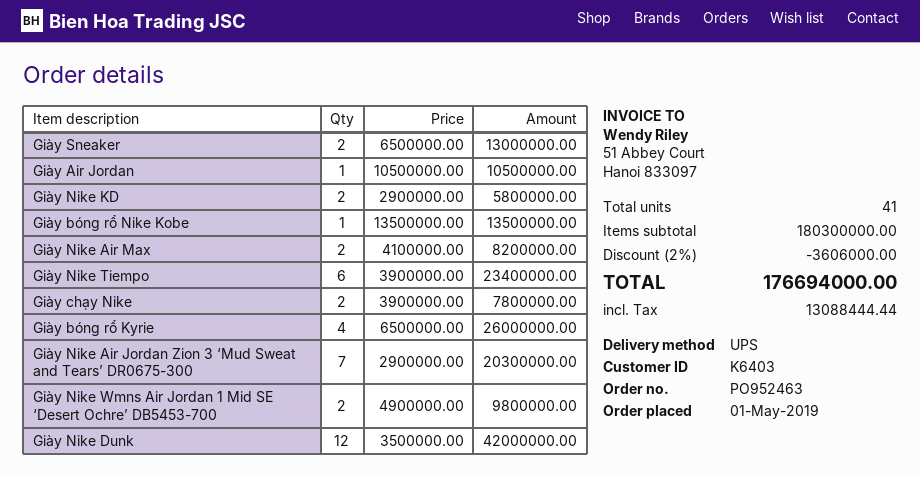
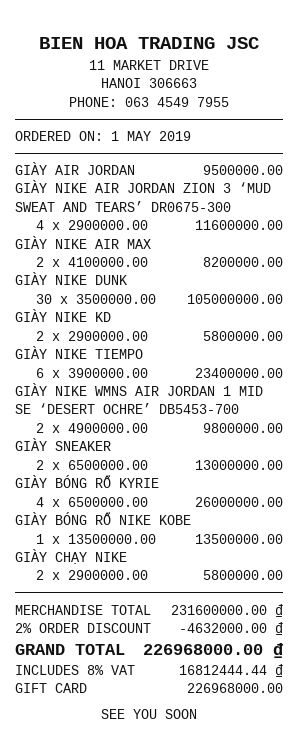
Giày Air Jordan: 1 x 10500000.00 = 10500000.00 -> 1 x 9500000.00 = 9500000.00
Giày chạy Nike: 2 x 3900000.00 = 7800000.00 -> 2 x 2900000.00 = 5800000.00
Giày Nike Air Jordan Zion 3 ‘Mud Sweat and Tears’ DR0675-300: 7 x 2900000.00 = 20300000.00 -> 4 x 2900000.00 = 11600000.00
Giày Nike Dunk: 12 x 3500000.00 = 42000000.00 -> 30 x 3500000.00 = 105000000.00
subtotal: 180300000.00 -> 231600000.00
discount: 2% = 3606000.00 -> 2% = 4632000.00
tax: 13088444.44 -> 16812444.44
total: 176694000.00 -> 226968000.00

